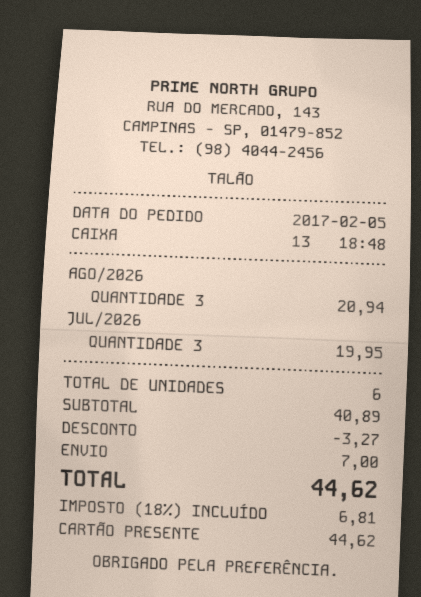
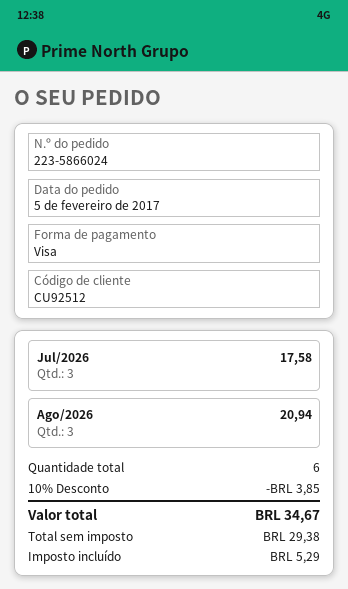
payment method: gift card -> Visa
JUL/2026: 3 for 19.95 -> 3 for 17.58
discount: 3.27 -> 3.85
shipping: 7.00 -> none
tax: 6.81 -> 5.29
total: 44.62 -> 34.67

